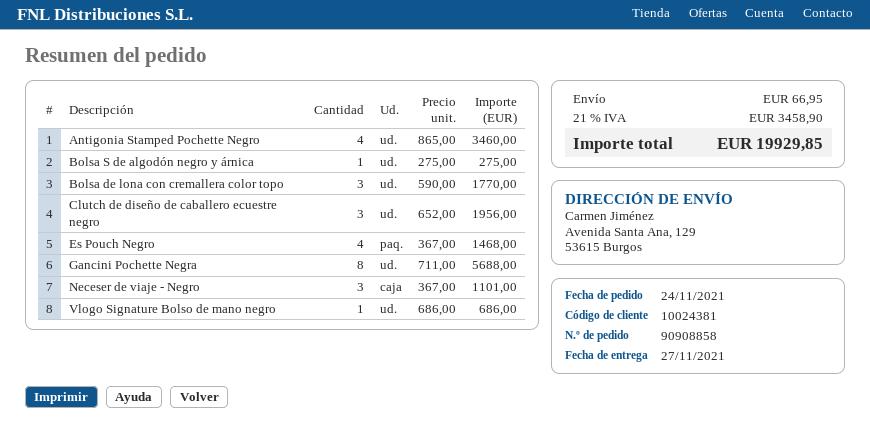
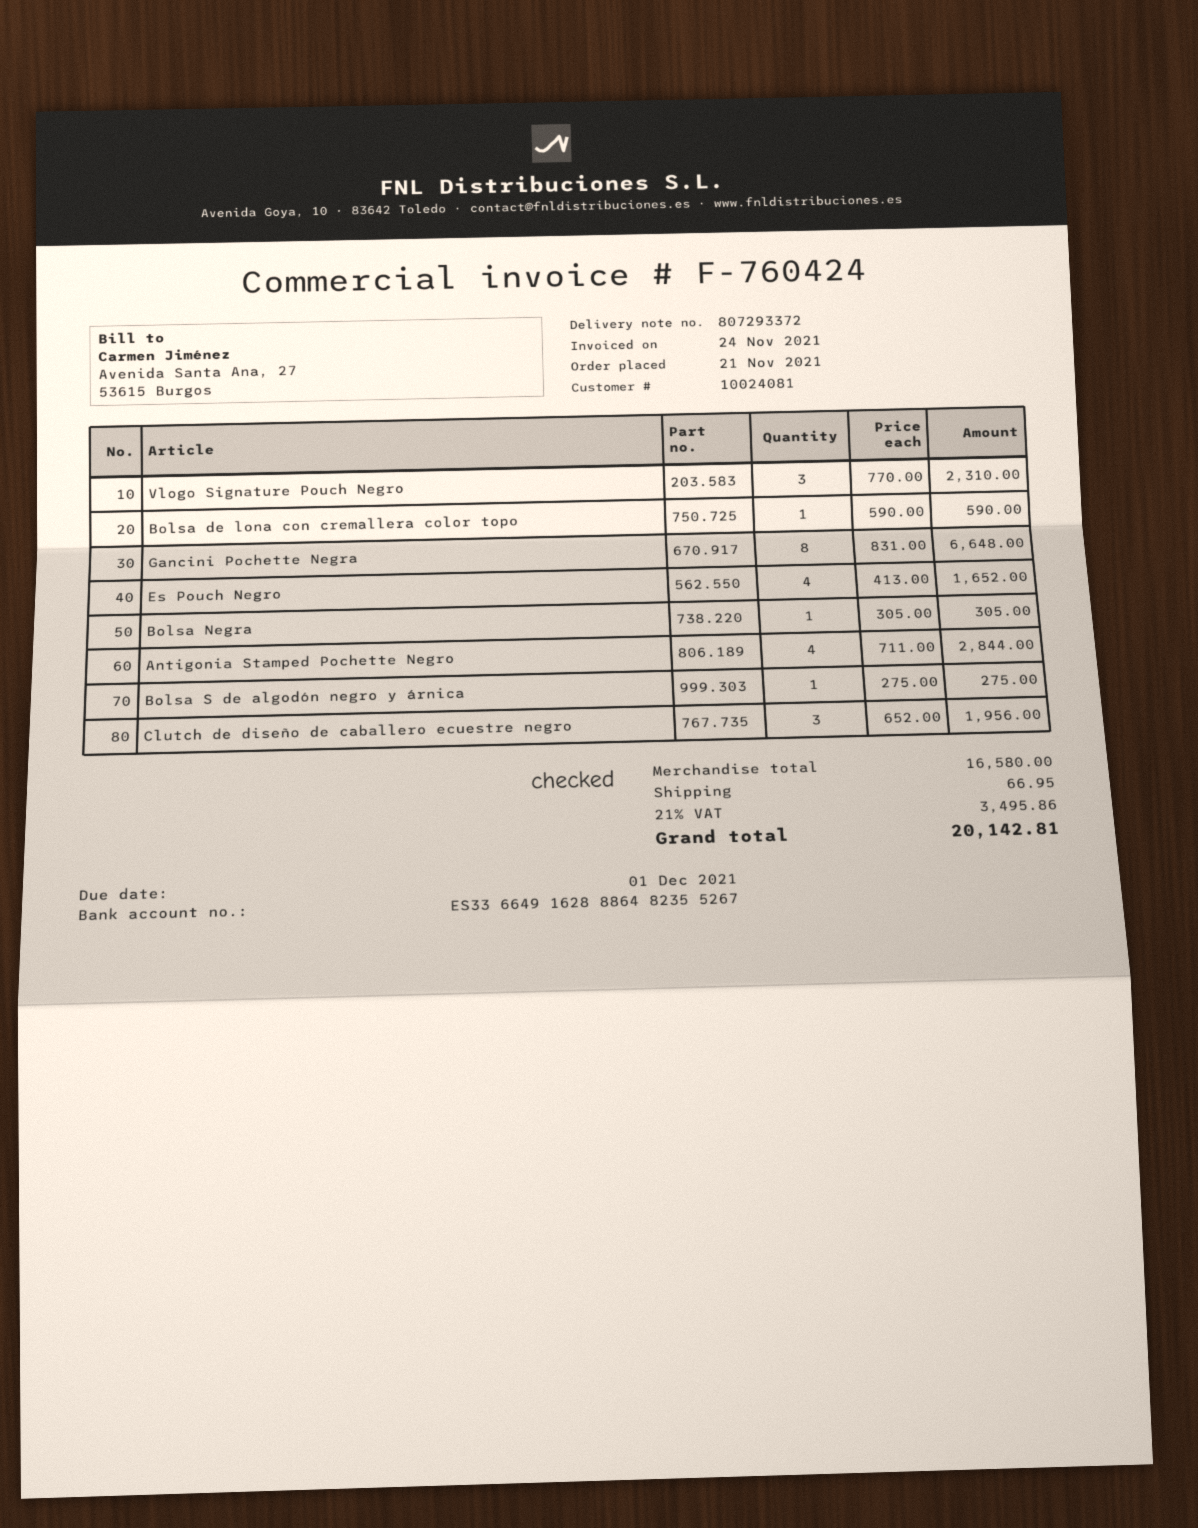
order date: 2021-11-24 -> 2021-11-21
customer number: 10024381 -> 10024081
Antigonia Stamped Pochette Negro: 4 x 865.00 = 3460.00 -> 4 x 711.00 = 2844.00
Bolsa de lona con cremallera color topo: 3 x 590.00 = 1770.00 -> 1 x 590.00 = 590.00
Es Pouch Negro: 4 x 367.00 = 1468.00 -> 4 x 413.00 = 1652.00
Gancini Pochette Negra: 8 x 711.00 = 5688.00 -> 8 x 831.00 = 6648.00
Neceser de viaje - Negro: 3 x 367.00 = 1101.00 -> none
Vlogo Signature Bolso de mano negro: 1 x 686.00 = 686.00 -> none
Vlogo Signature Pouch Negro: none -> 3 x 770.00 = 2310.00
Bolsa Negra: none -> 1 x 305.00 = 305.00
tax: 21% = 3458.90 -> 21% = 3495.86
total: 19929.85 -> 20142.81

